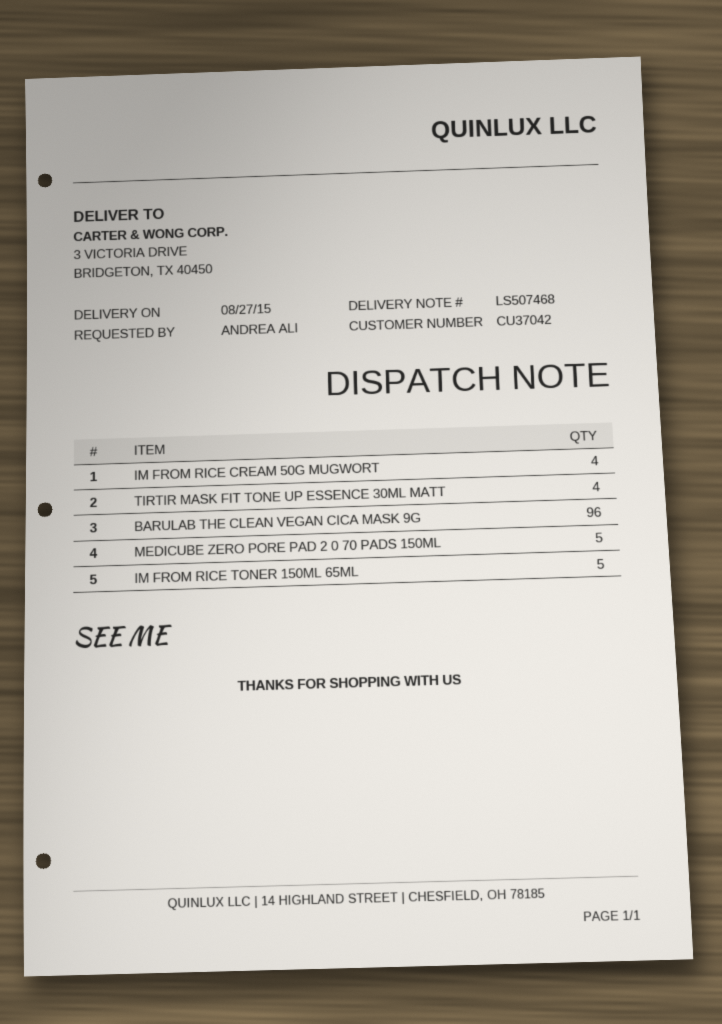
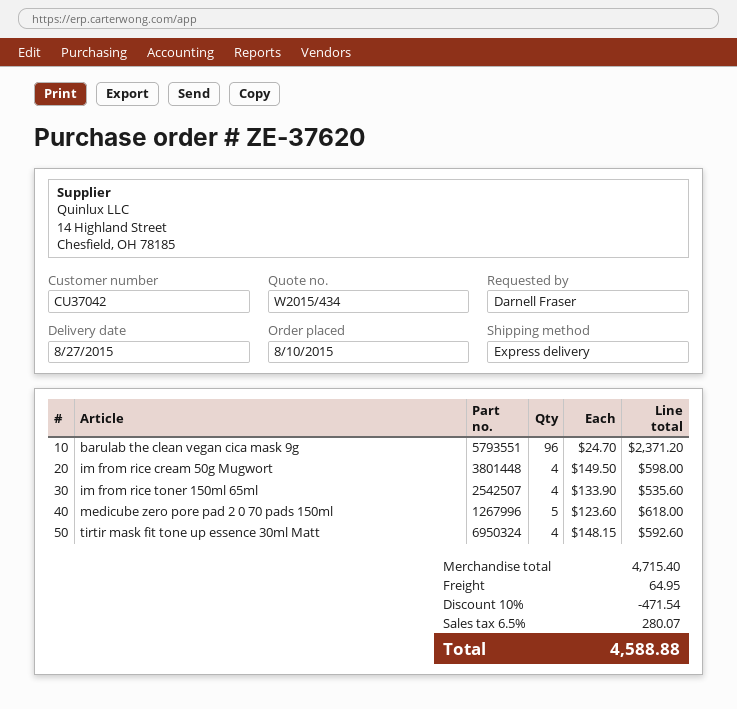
ordered by: ANDREA ALI -> Darnell Fraser
IM FROM RICE TONER 150ML 65ML: 5 -> 4

